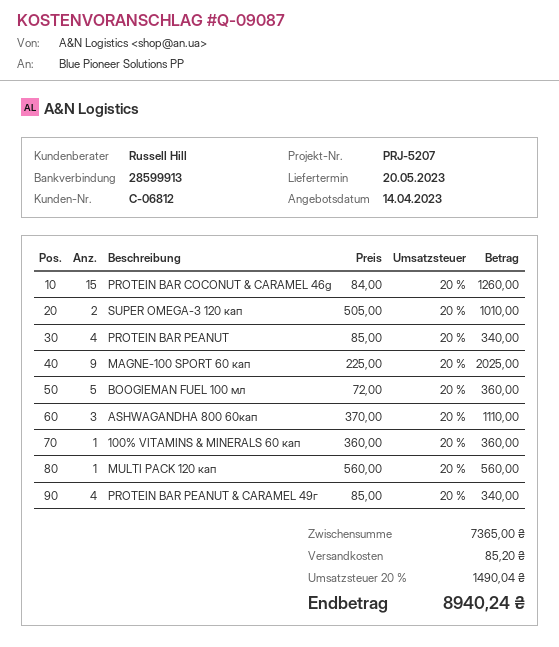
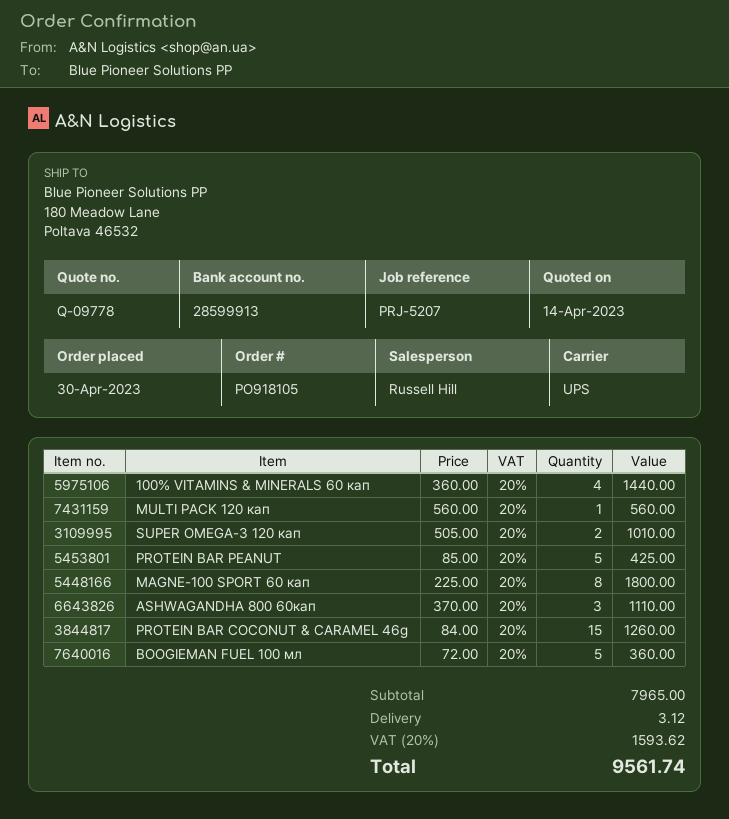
quote number: Q-09087 -> Q-09778
PROTEIN BAR PEANUT: 4 x 85.00 = 340.00 -> 5 x 85.00 = 425.00
MAGNE-100 SPORT 60 кап: 9 x 225.00 = 2025.00 -> 8 x 225.00 = 1800.00
100% VITAMINS & MINERALS 60 кап: 1 x 360.00 = 360.00 -> 4 x 360.00 = 1440.00
PROTEIN BAR PEANUT & CARAMEL 49г: 4 x 85.00 = 340.00 -> none
subtotal: 7365.00 -> 7965.00
shipping: 85.20 -> 3.12
tax: 20% = 1490.04 -> 20% = 1593.62
total: 8940.24 -> 9561.74

